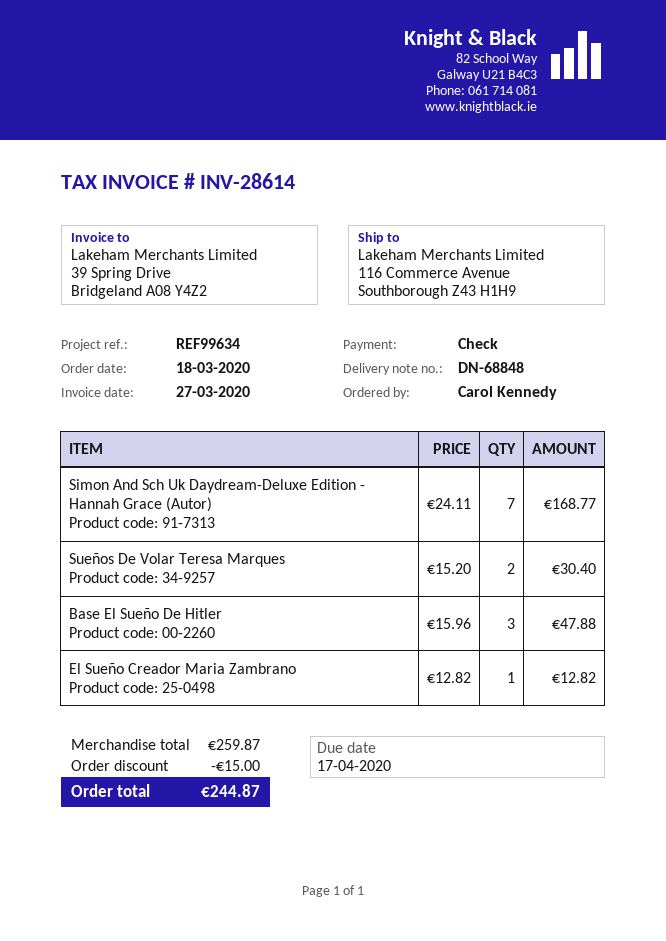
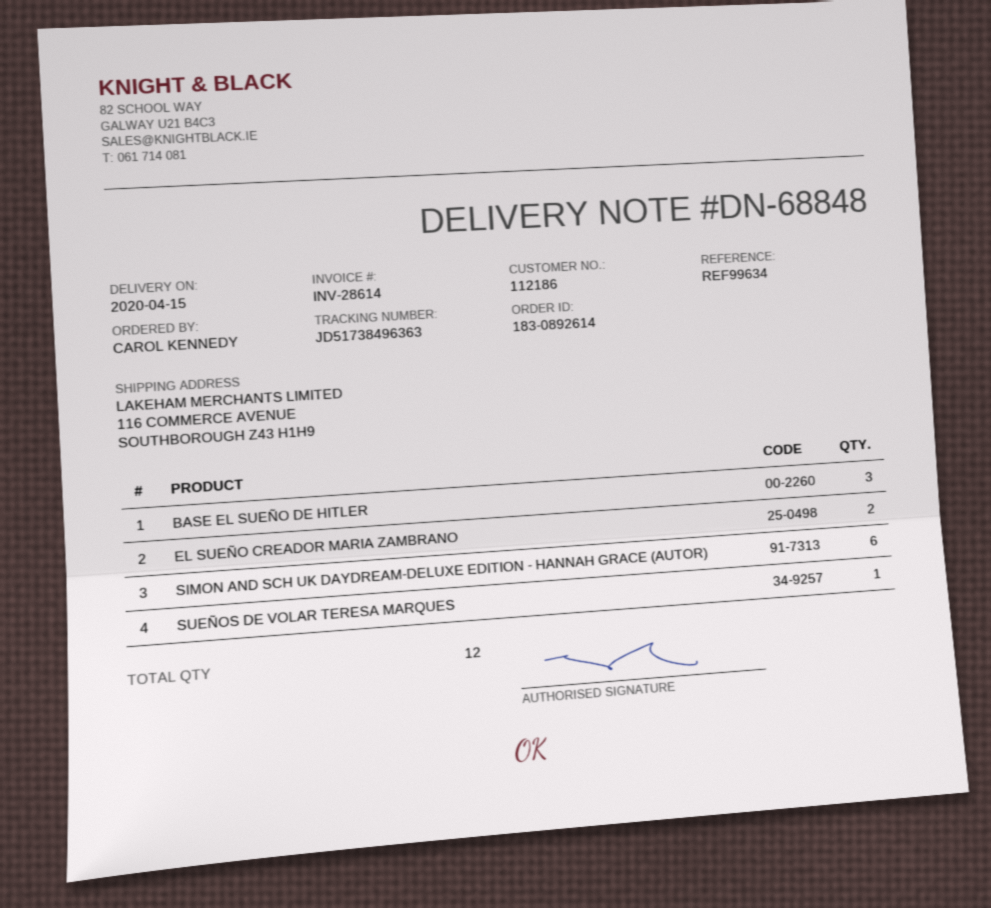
Simon And Sch Uk Daydream-Deluxe Edition - Hannah Grace (Autor): 7 -> 6
Sueños De Volar Teresa Marques: 2 -> 1
El Sueño Creador Maria Zambrano: 1 -> 2

